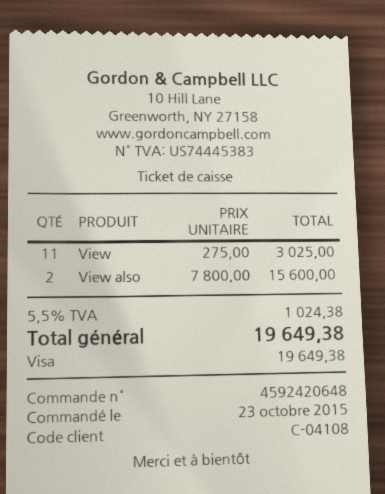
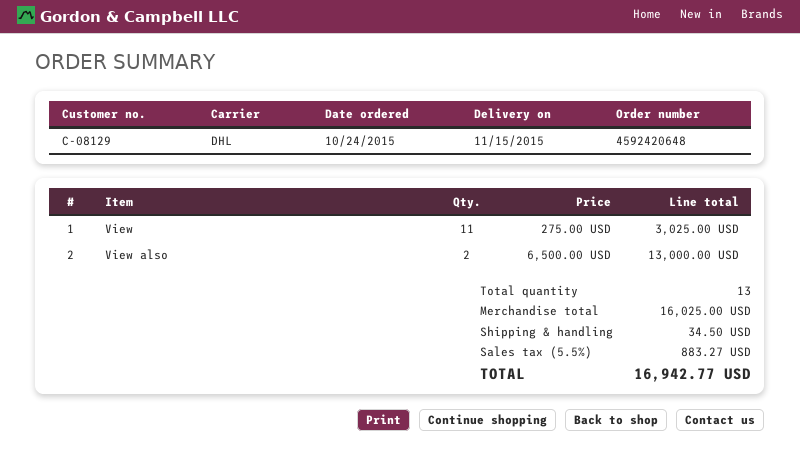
order date: 2015-10-23 -> 2015-10-24
customer number: C-04108 -> C-08129
View also: 2 x 7800.00 = 15600.00 -> 2 x 6500.00 = 13000.00
shipping: none -> 34.50
tax: 5.5% = 1024.38 -> 5.5% = 883.27
total: 19649.38 -> 16942.77

